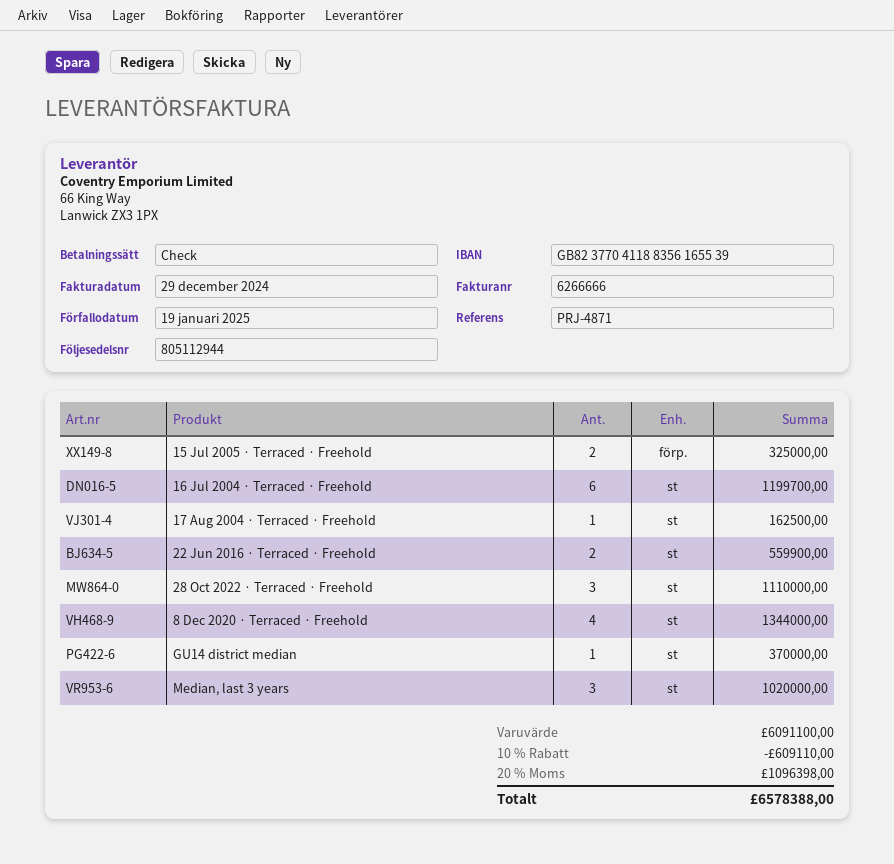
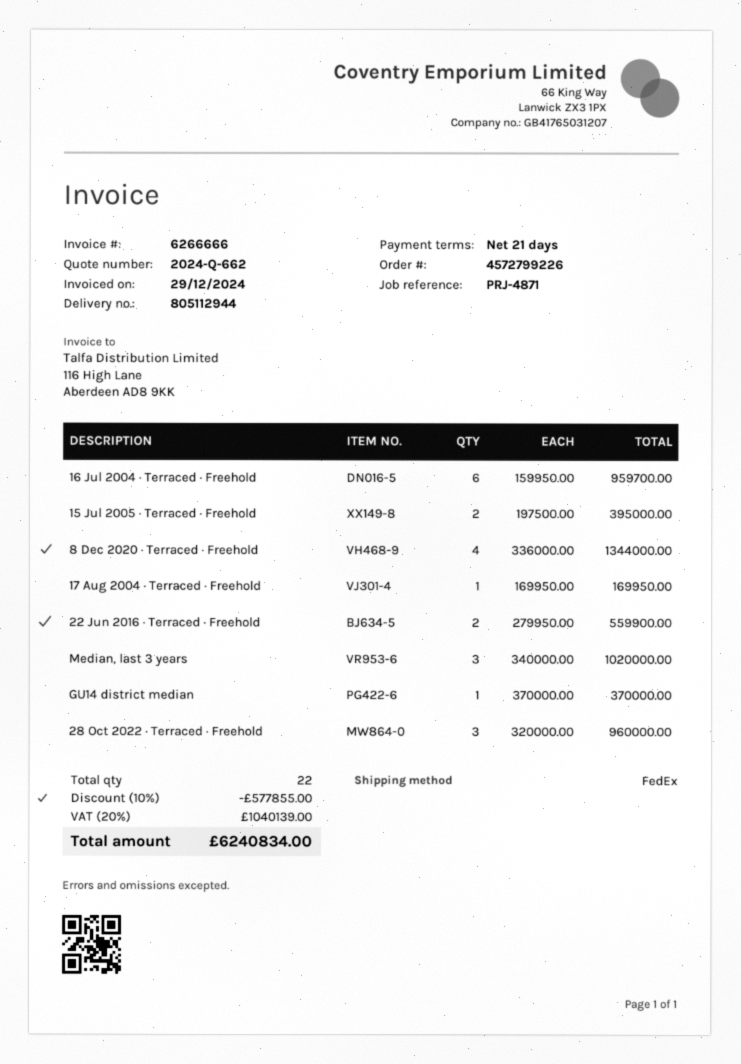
15 Jul 2005 · Terraced · Freehold: 2 for 325000.00 -> 2 for 395000.00
16 Jul 2004 · Terraced · Freehold: 6 for 1199700.00 -> 6 for 959700.00
17 Aug 2004 · Terraced · Freehold: 1 for 162500.00 -> 1 for 169950.00
28 Oct 2022 · Terraced · Freehold: 3 for 1110000.00 -> 3 for 960000.00
discount: 10% = 609110.00 -> 10% = 577855.00
tax: 20% = 1096398.00 -> 20% = 1040139.00
total: 6578388.00 -> 6240834.00

